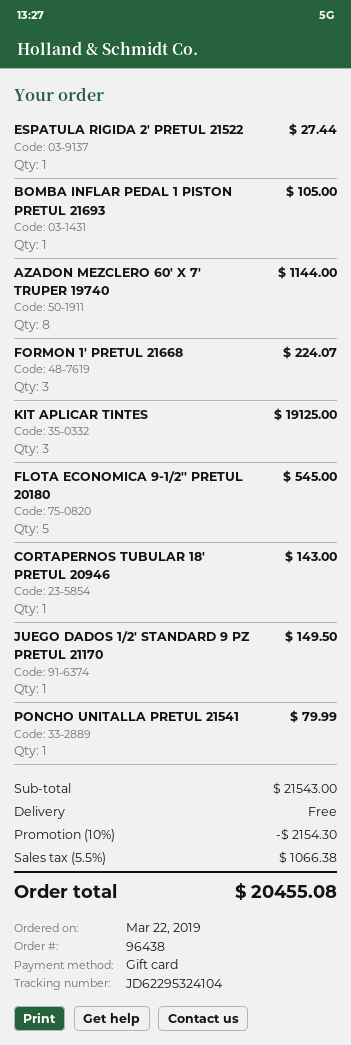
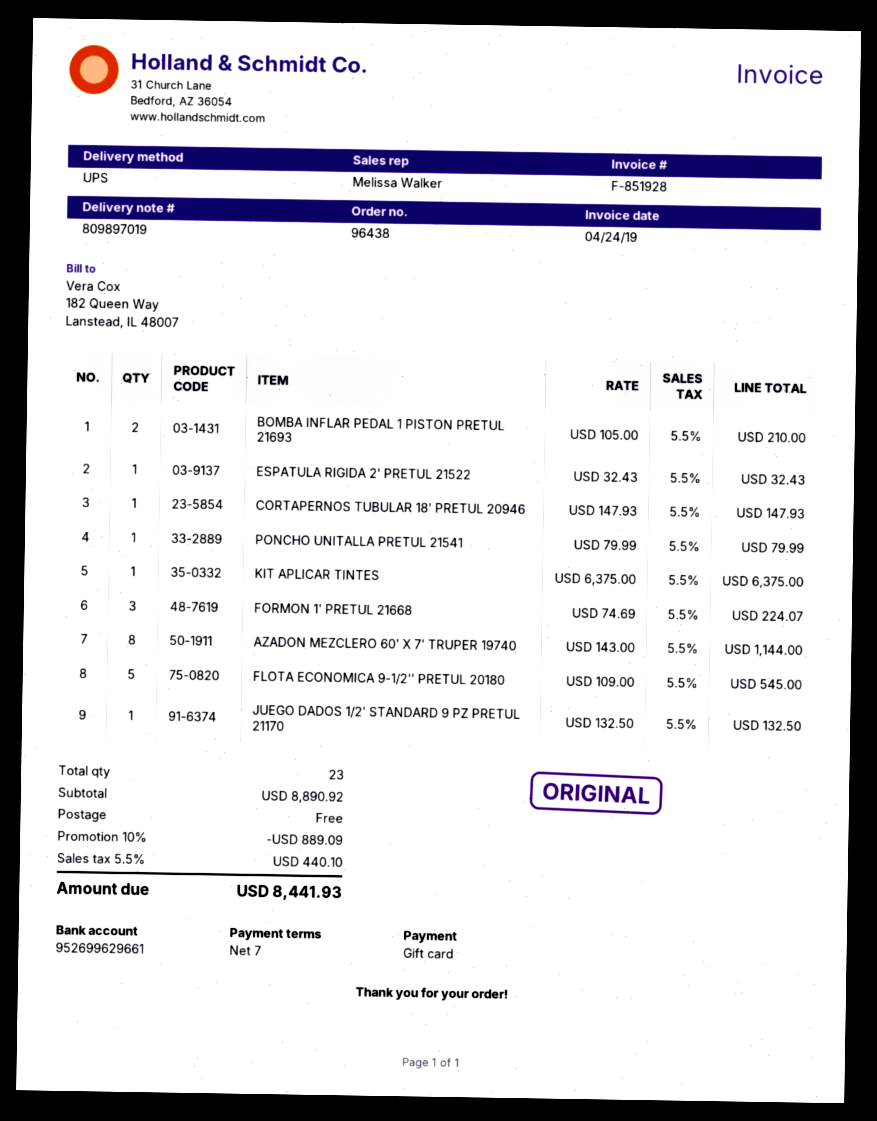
ESPATULA RIGIDA 2' PRETUL 21522: 1 for 27.44 -> 1 for 32.43
BOMBA INFLAR PEDAL 1 PISTON PRETUL 21693: 1 for 105.00 -> 2 for 210.00
KIT APLICAR TINTES: 3 for 19125.00 -> 1 for 6375.00
CORTAPERNOS TUBULAR 18' PRETUL 20946: 1 for 143.00 -> 1 for 147.93
JUEGO DADOS 1/2' STANDARD 9 PZ PRETUL 21170: 1 for 149.50 -> 1 for 132.50
subtotal: 21543.00 -> 8890.92
discount: 10% = 2154.30 -> 10% = 889.09
tax: 5.5% = 1066.38 -> 5.5% = 440.10
total: 20455.08 -> 8441.93

